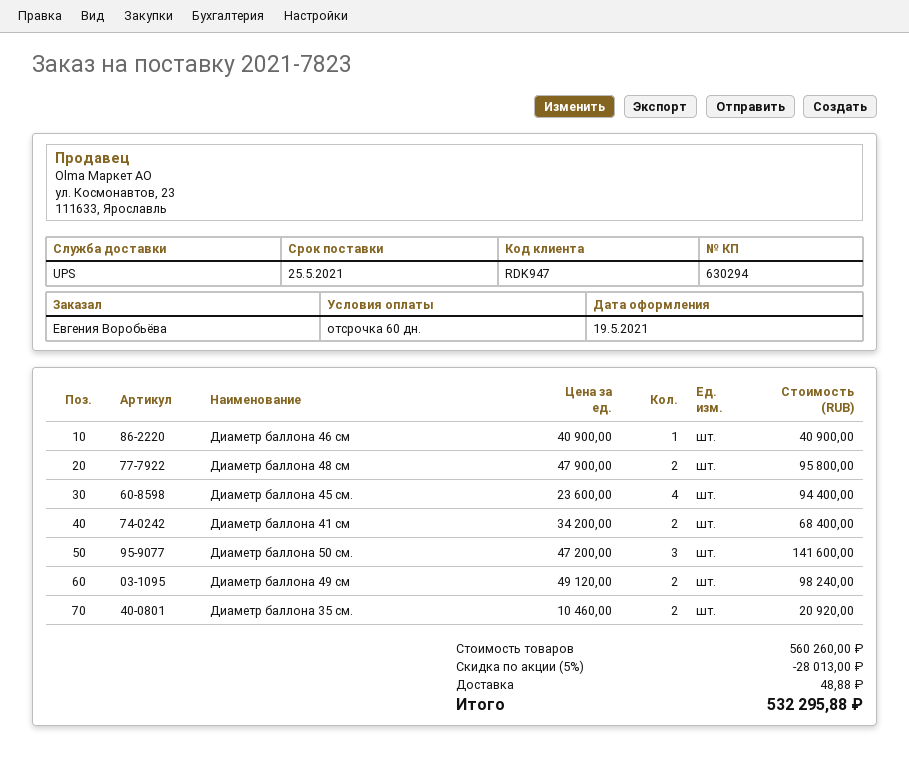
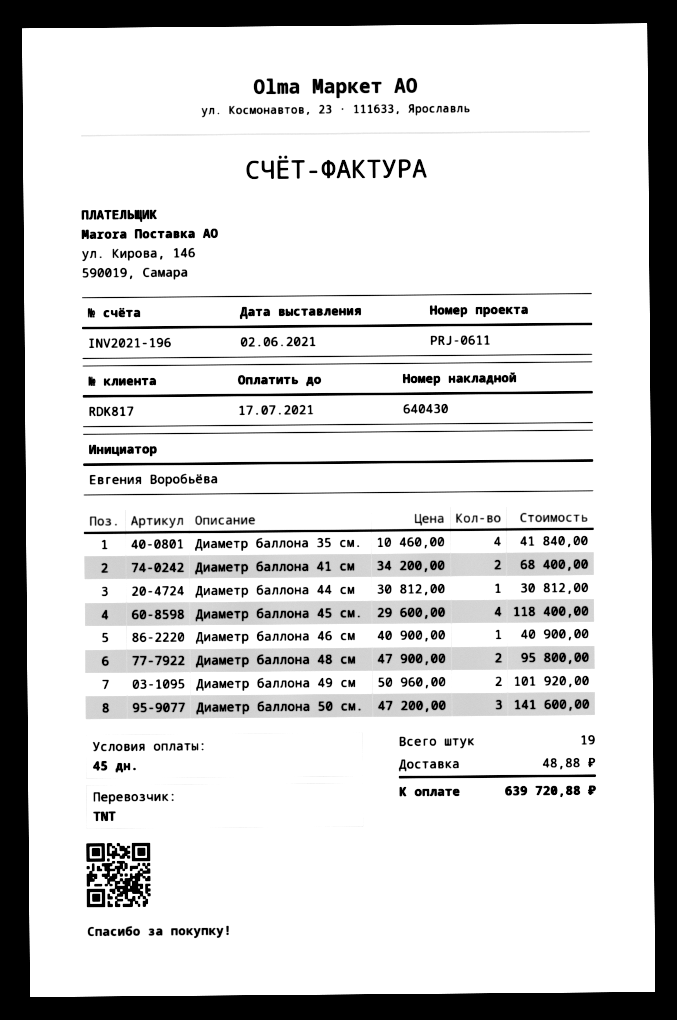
payment terms: 60 days -> 45 days
customer number: RDK947 -> RDK817
shipping method: UPS -> TNT
Диаметр баллона 45 см.: 4 x 23600.00 = 94400.00 -> 4 x 29600.00 = 118400.00
Диаметр баллона 49 см: 2 x 49120.00 = 98240.00 -> 2 x 50960.00 = 101920.00
Диаметр баллона 35 см.: 2 x 10460.00 = 20920.00 -> 4 x 10460.00 = 41840.00
Диаметр баллона 44 см: none -> 1 x 30812.00 = 30812.00
discount: 5% = 28013.00 -> none
total: 532295.88 -> 639720.88

